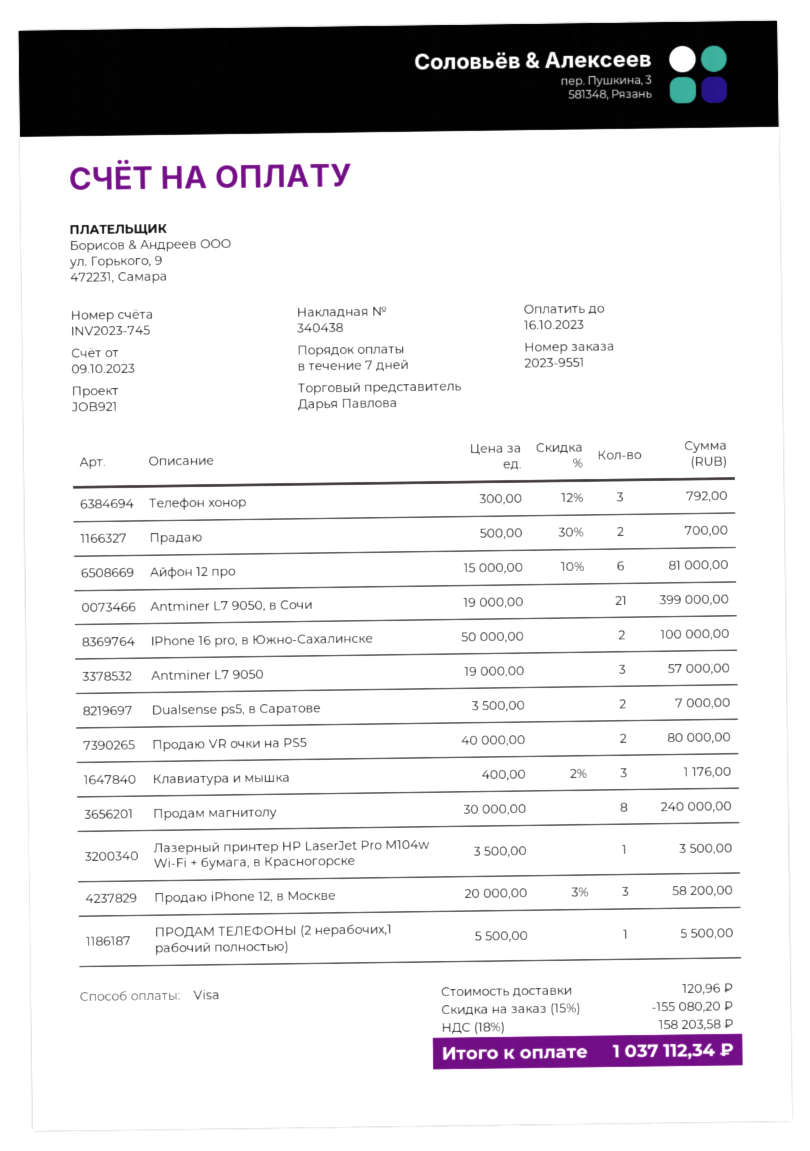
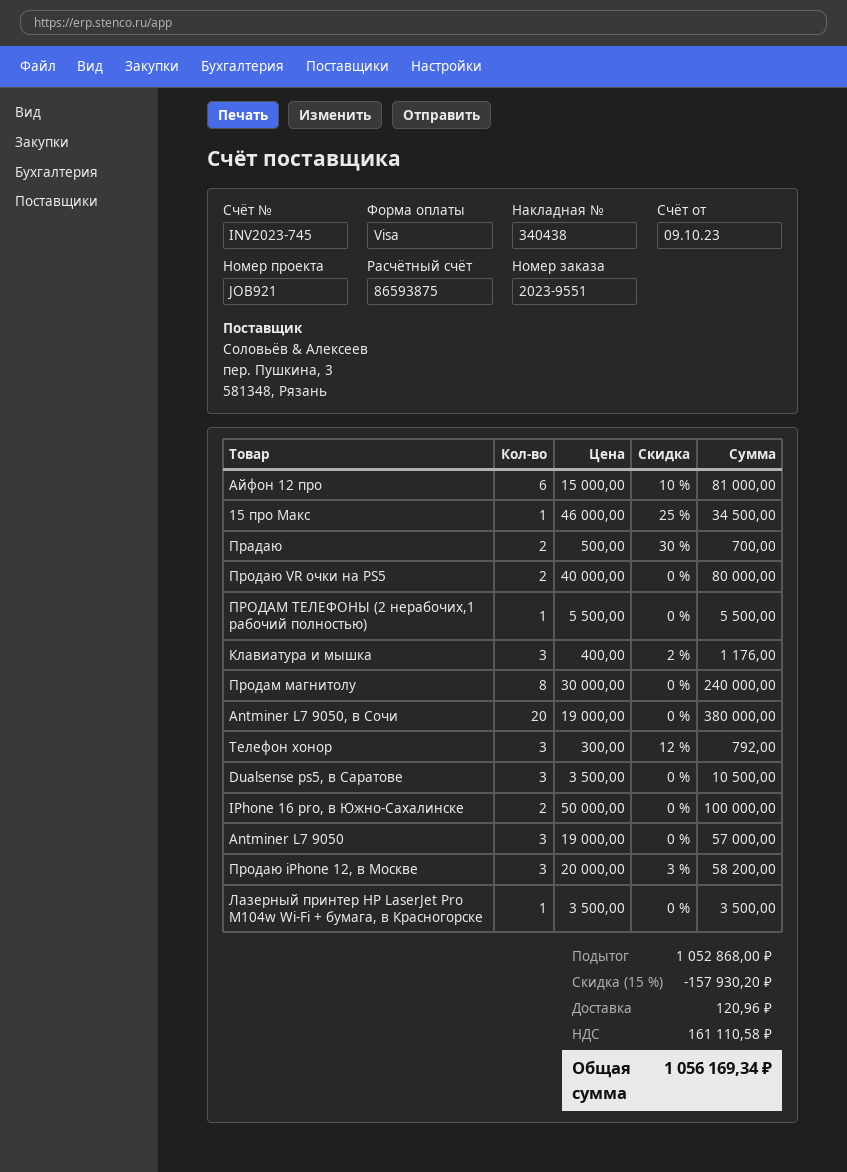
Antminer L7 9050, в Сочи: 21 x 19000.00 = 399000.00 -> 20 x 19000.00 = 380000.00
Dualsense ps5, в Саратове: 2 x 3500.00 = 7000.00 -> 3 x 3500.00 = 10500.00
15 про Макс: none -> 1 x 46000.00 - 25% = 34500.00
discount: 15% = 155080.20 -> 15% = 157930.20
tax: 158203.58 -> 161110.58
total: 1037112.34 -> 1056169.34

